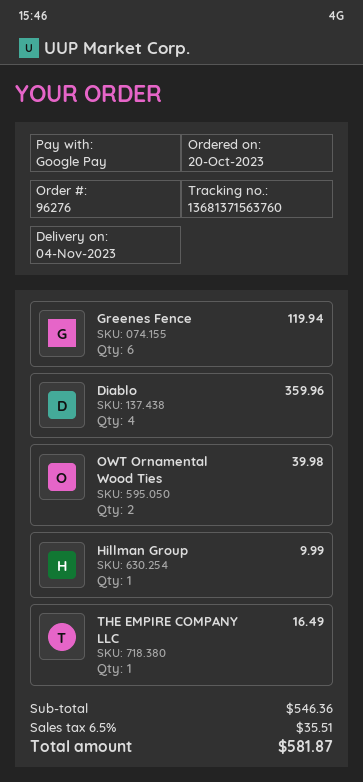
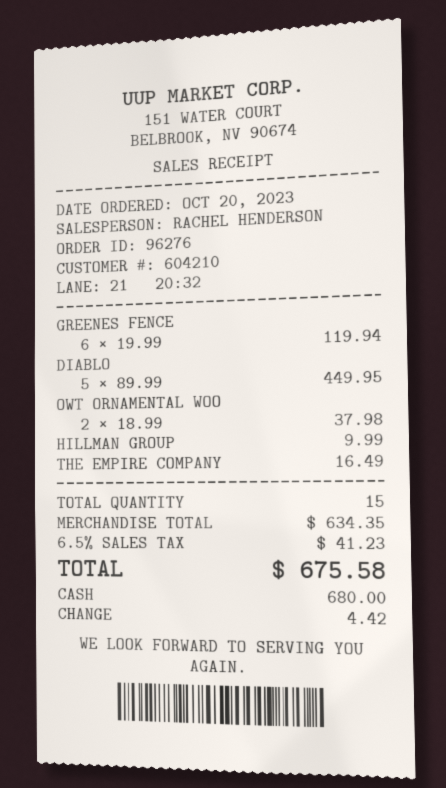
payment method: Google Pay -> cash
Diablo: 4 for 359.96 -> 5 for 449.95
OWT Ornamental Wood Ties: 2 for 39.98 -> 2 for 37.98
subtotal: 546.36 -> 634.35
tax: 6.5% = 35.51 -> 6.5% = 41.23
total: 581.87 -> 675.58

